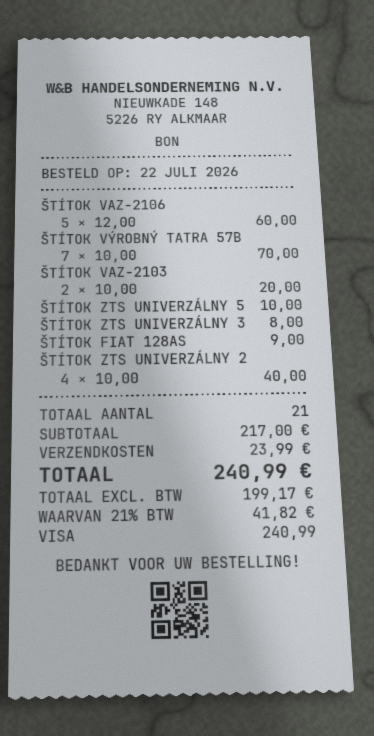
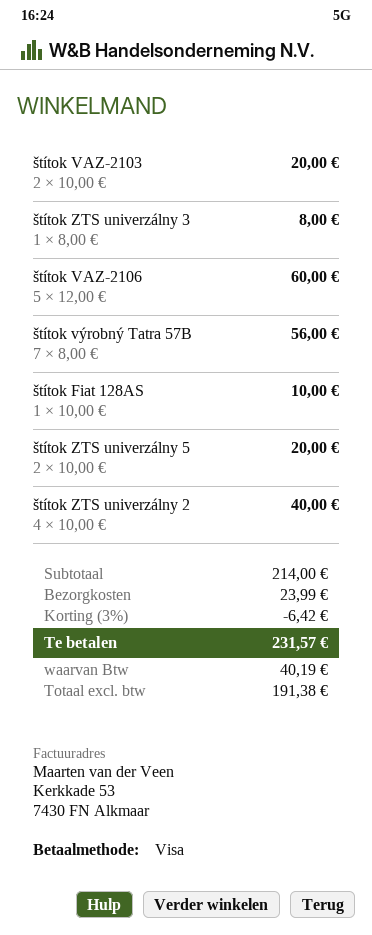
ŠTÍTOK VÝROBNÝ TATRA 57B: 7 x 10.00 = 70.00 -> 7 x 8.00 = 56.00
ŠTÍTOK ZTS UNIVERZÁLNY 5: 1 x 10.00 = 10.00 -> 2 x 10.00 = 20.00
ŠTÍTOK FIAT 128AS: 1 x 9.00 = 9.00 -> 1 x 10.00 = 10.00
subtotal: 217.00 -> 214.00
discount: none -> 3% = 6.42
net: 199.17 -> 191.38
tax: 41.82 -> 40.19
total: 240.99 -> 231.57

